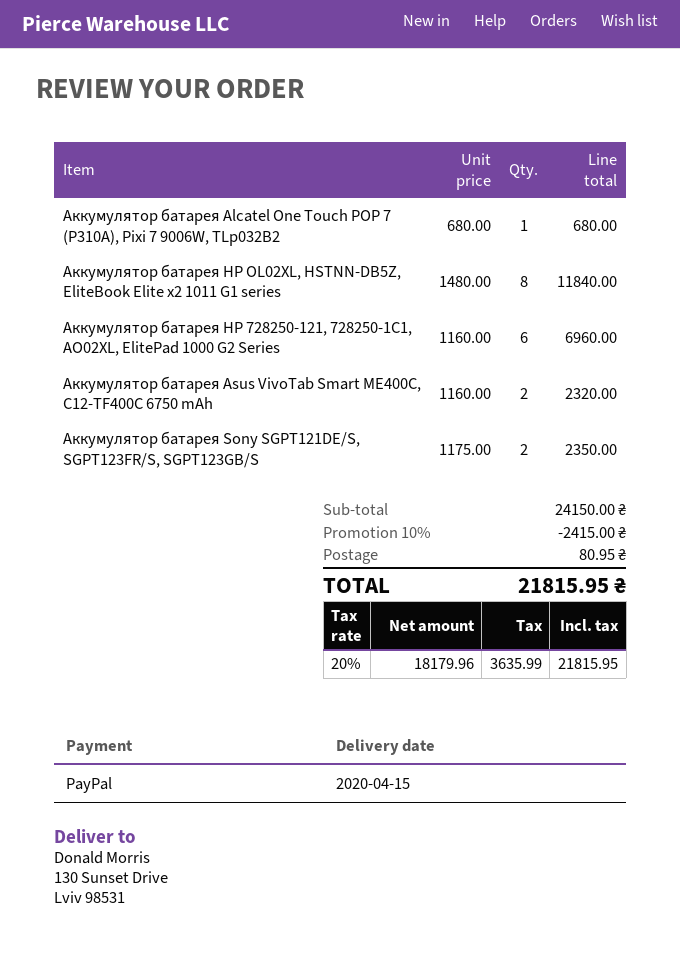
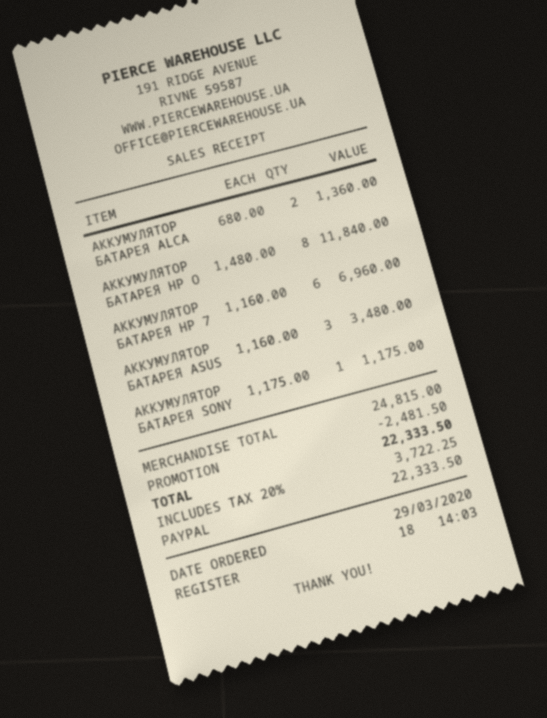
Аккумулятор батарея Alcatel One Touch POP 7 (P310A), Pixi 7 9006W, TLp032B2: 1 x 680.00 = 680.00 -> 2 x 680.00 = 1360.00
Аккумулятор батарея Asus VivoTab Smart ME400C, C12-TF400C 6750 mAh: 2 x 1160.00 = 2320.00 -> 3 x 1160.00 = 3480.00
Аккумулятор батарея Sony SGPT121DE/S, SGPT123FR/S, SGPT123GB/S: 2 x 1175.00 = 2350.00 -> 1 x 1175.00 = 1175.00
subtotal: 24150.00 -> 24815.00
discount: 2415.00 -> 2481.50
shipping: 80.95 -> none
tax: 20% = 3635.99 -> 20% = 3722.25
total: 21815.95 -> 22333.50

